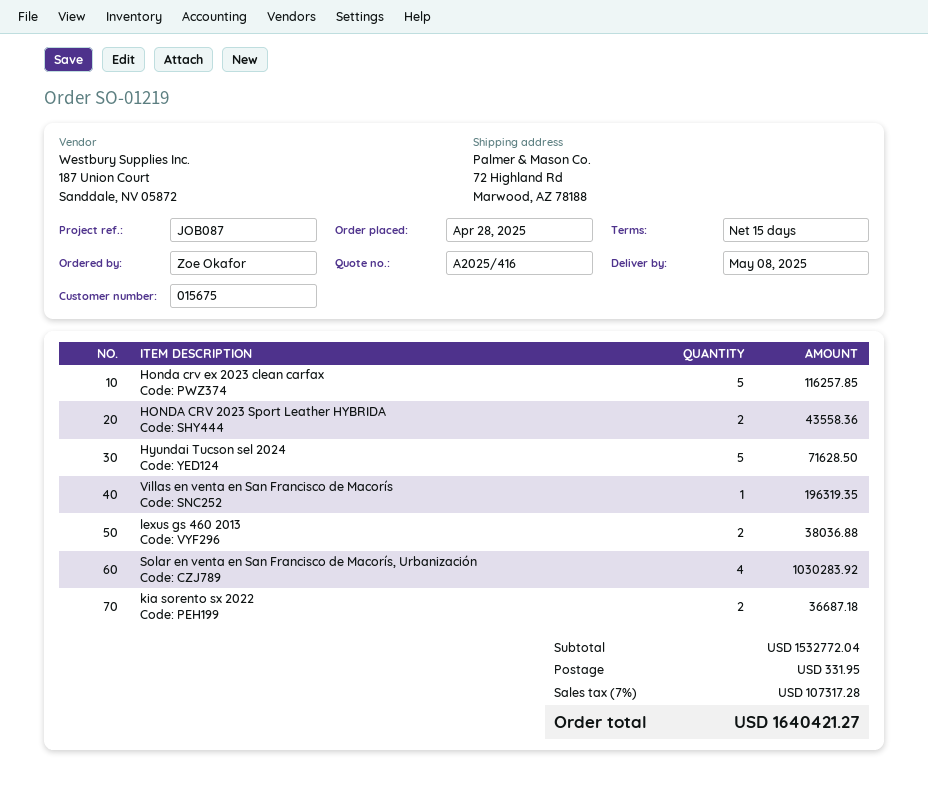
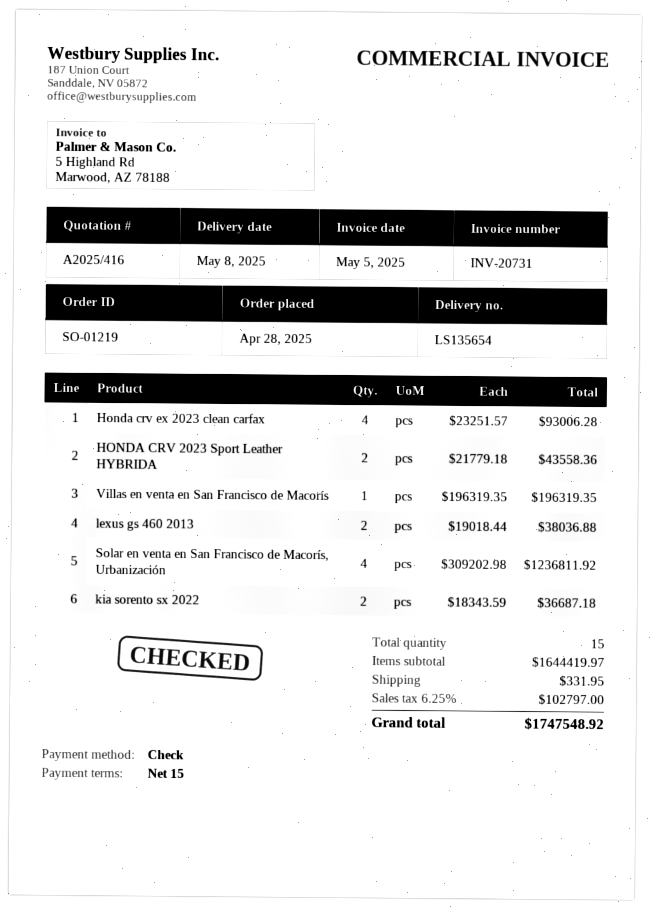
Honda crv ex 2023 clean carfax: 5 for 116257.85 -> 4 for 93006.28
Hyundai Tucson sel 2024: 5 for 71628.50 -> none
Solar en venta en San Francisco de Macorís, Urbanización: 4 for 1030283.92 -> 4 for 1236811.92
subtotal: 1532772.04 -> 1644419.97
tax: 7% = 107317.28 -> 6.25% = 102797.00
total: 1640421.27 -> 1747548.92

